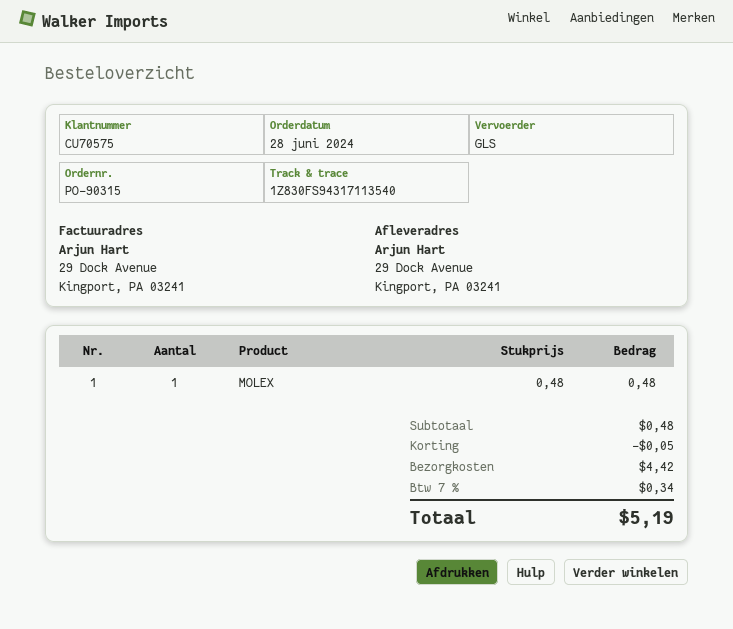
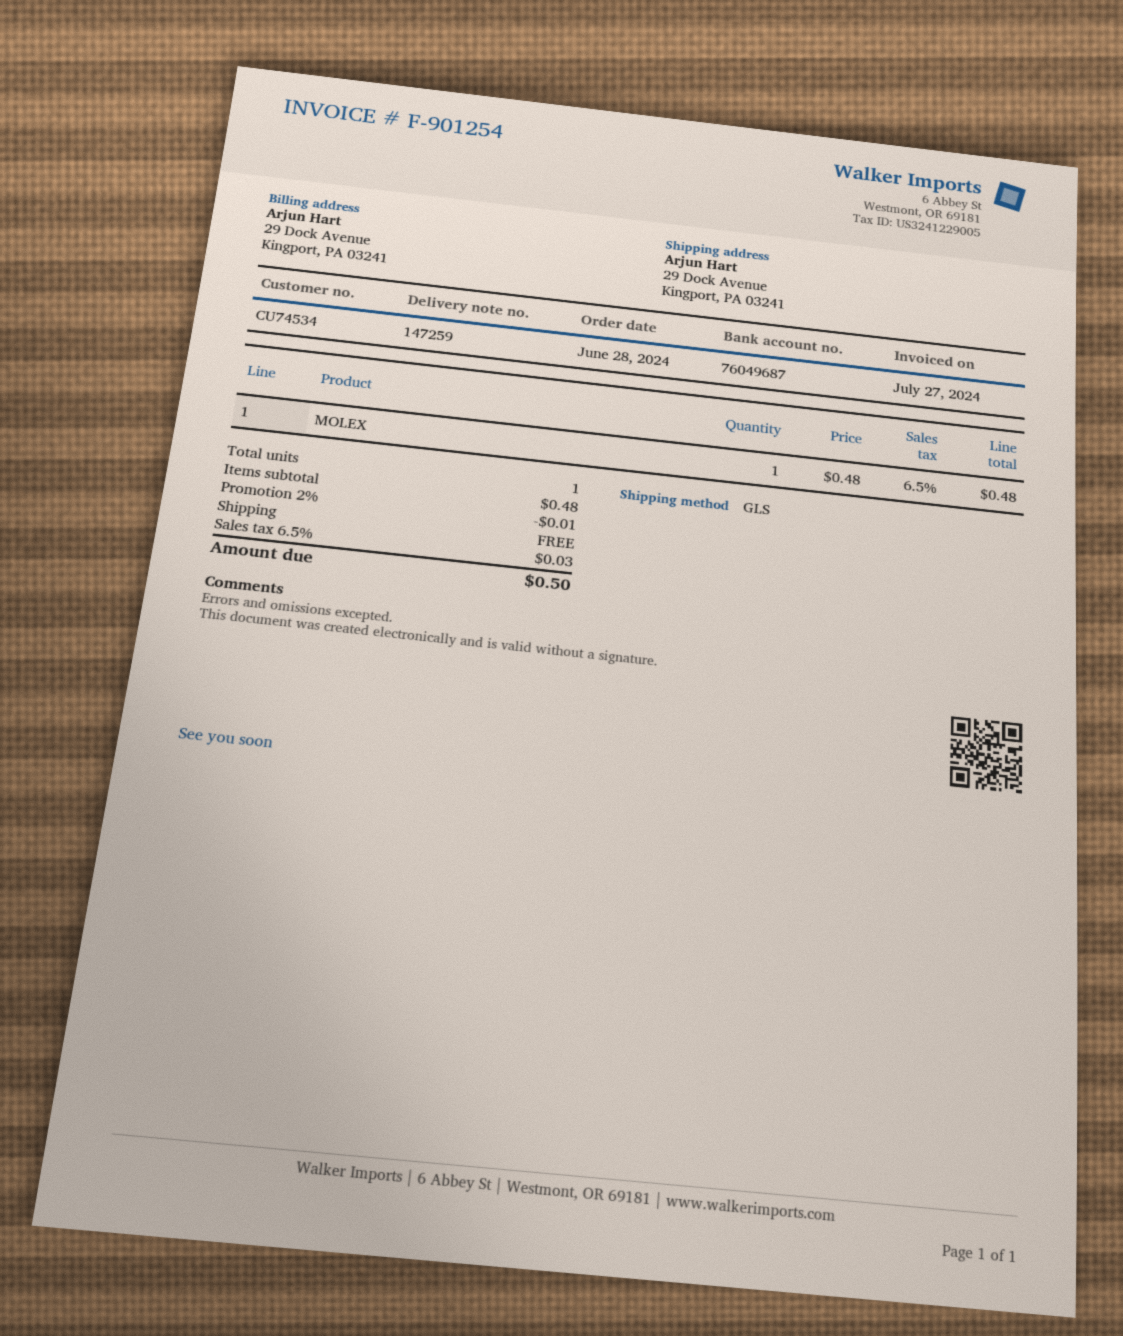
customer number: CU70575 -> CU74534
discount: 0.05 -> 0.01
shipping: 4.42 -> 0.00
tax: 7% = 0.34 -> 6.5% = 0.03
total: 5.19 -> 0.50

